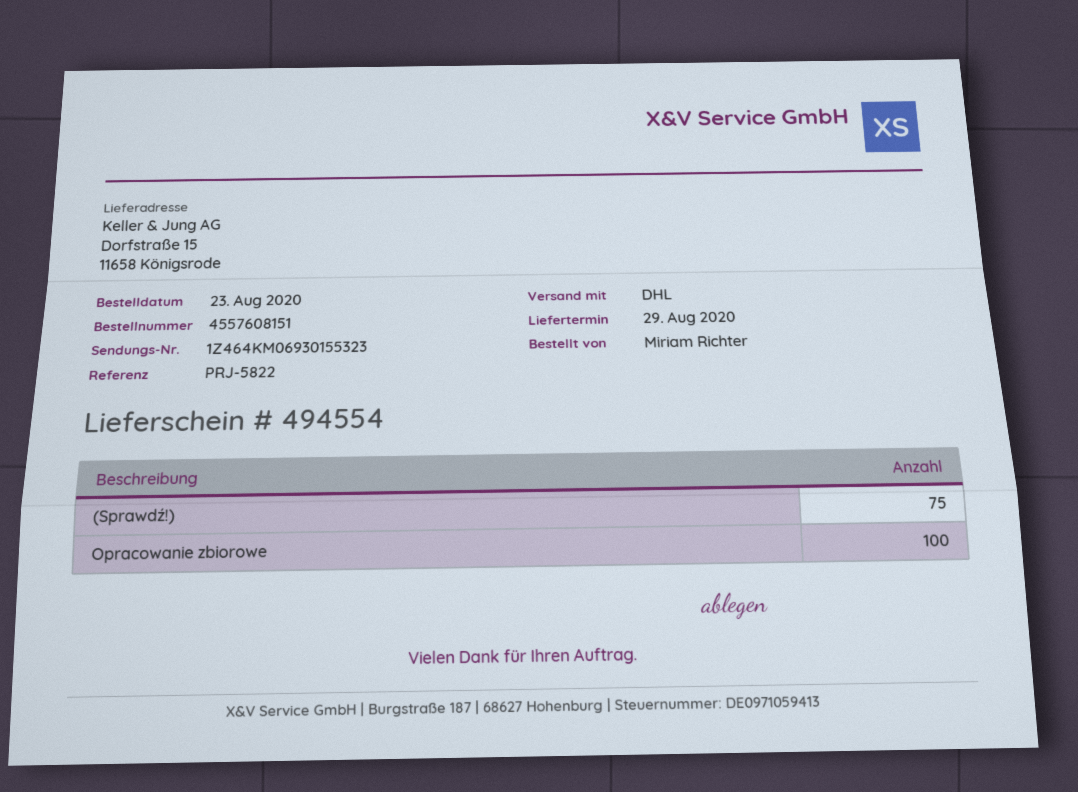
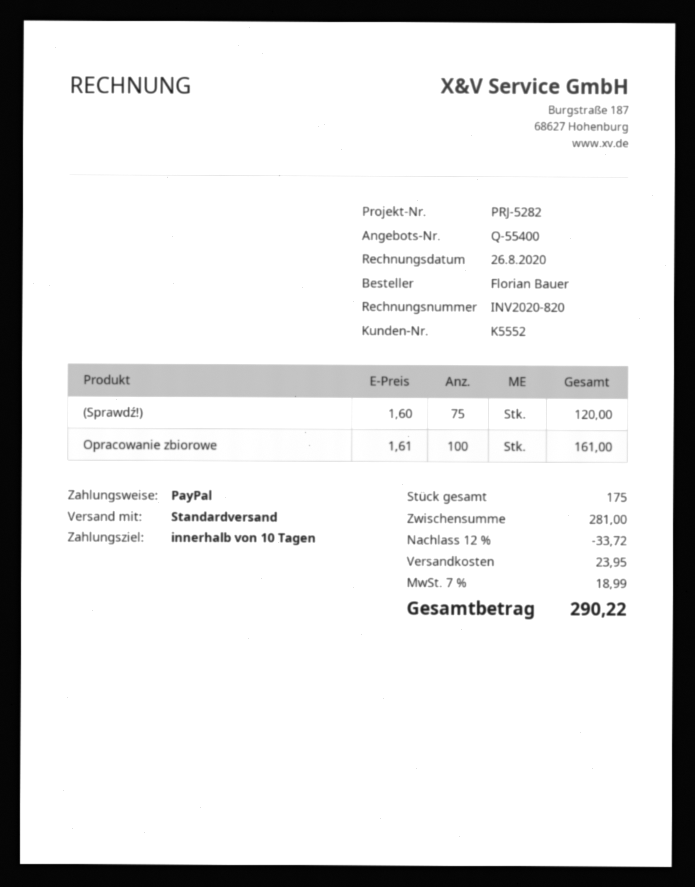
reference: PRJ-5822 -> PRJ-5282
ordered by: Miriam Richter -> Florian Bauer
shipping method: DHL -> standard

